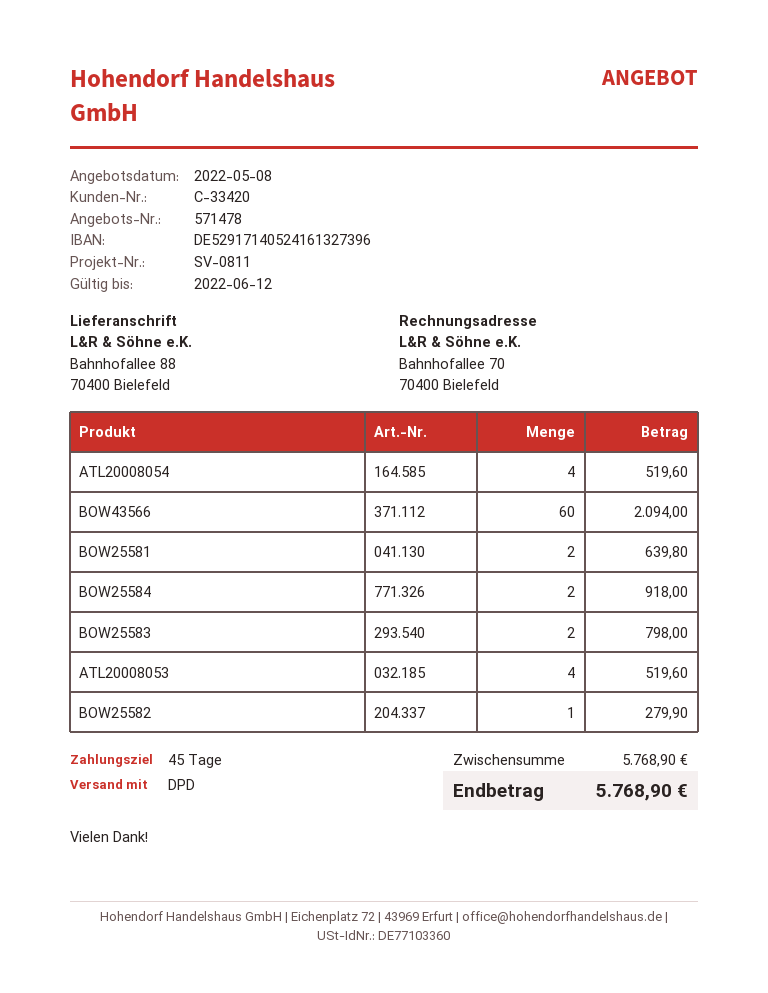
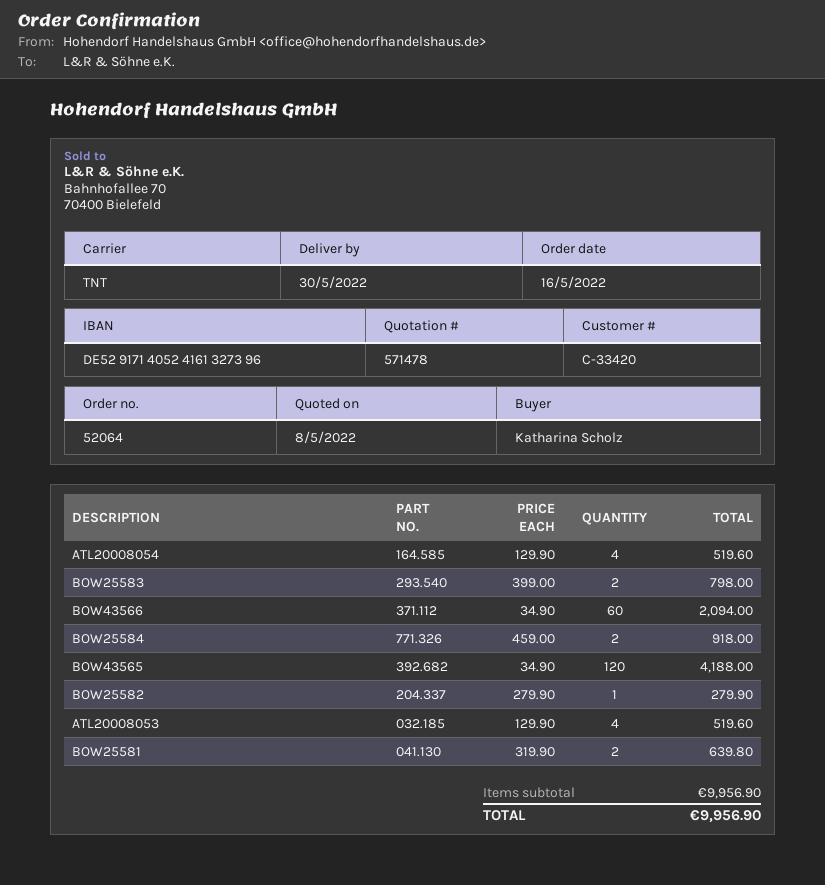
shipping method: DPD -> TNT
BOW43565: none -> 120 for 4188.00
subtotal: 5768.90 -> 9956.90
total: 5768.90 -> 9956.90

